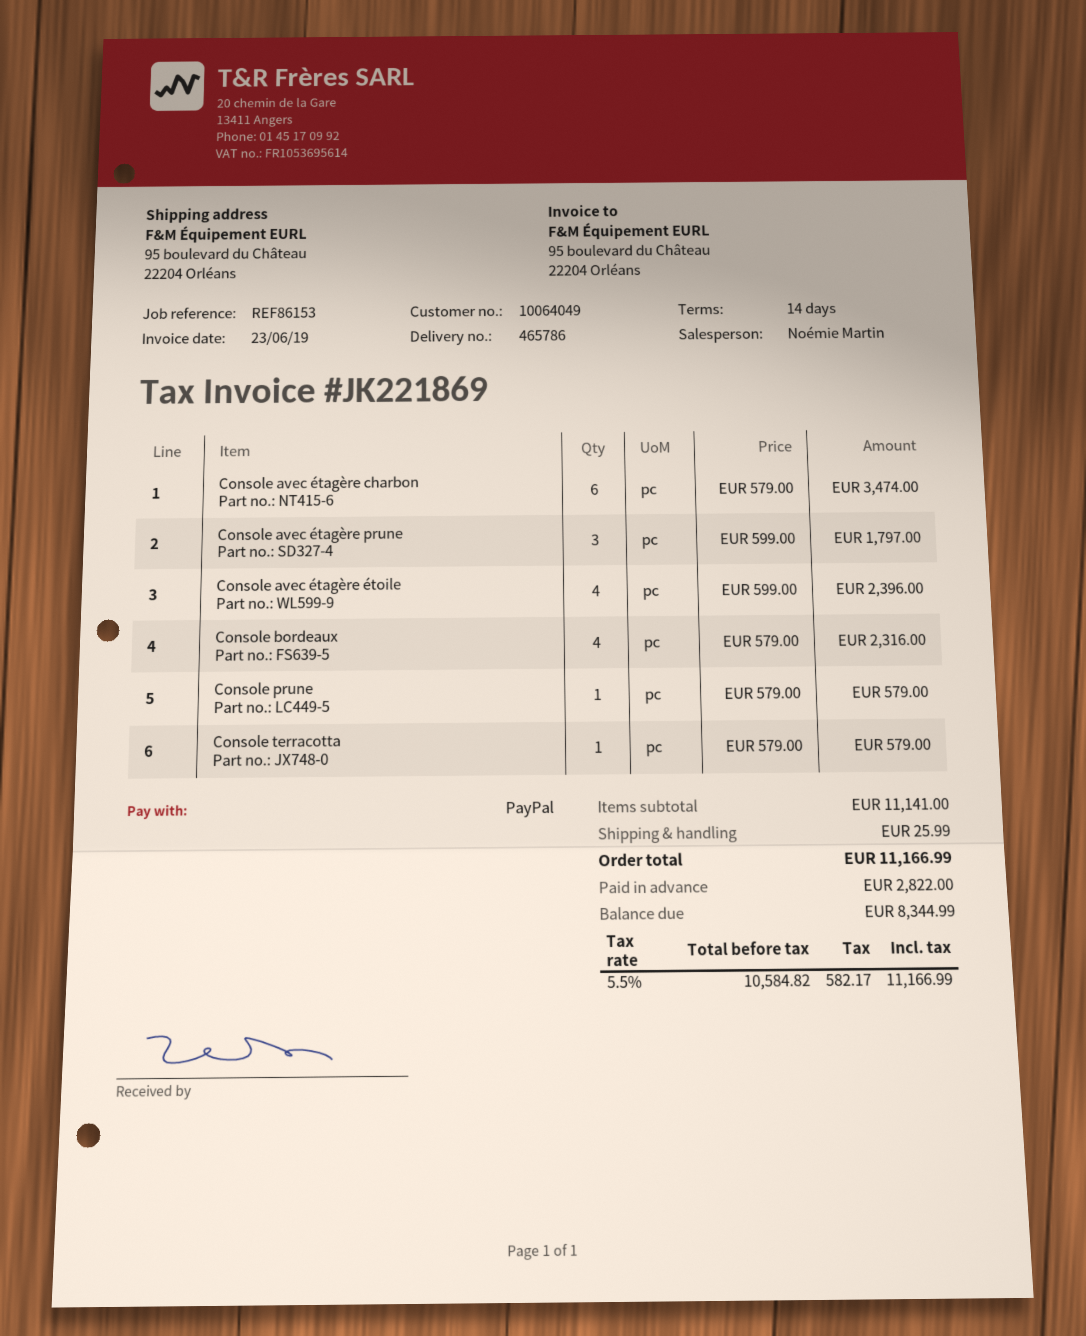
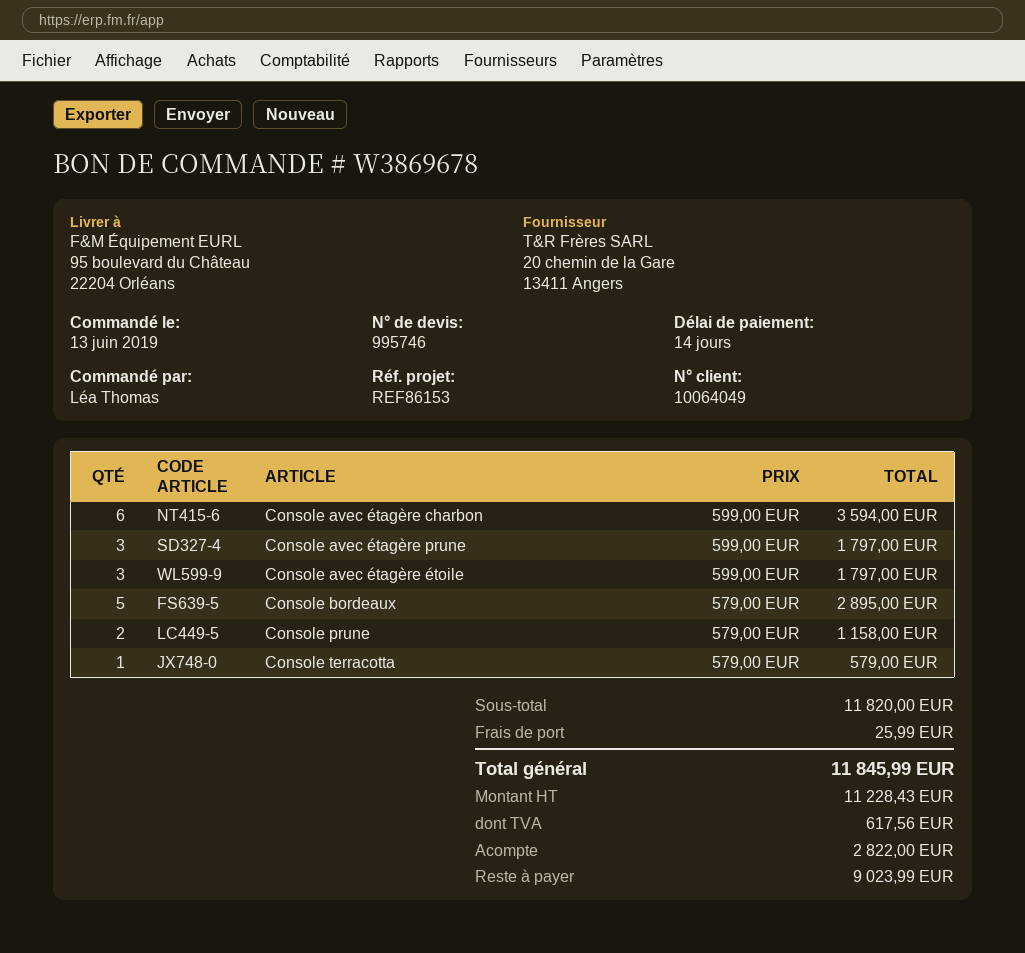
Console avec étagère charbon: 6 x 579.00 = 3474.00 -> 6 x 599.00 = 3594.00
Console avec étagère étoile: 4 x 599.00 = 2396.00 -> 3 x 599.00 = 1797.00
Console bordeaux: 4 x 579.00 = 2316.00 -> 5 x 579.00 = 2895.00
Console prune: 1 x 579.00 = 579.00 -> 2 x 579.00 = 1158.00
subtotal: 11141.00 -> 11820.00
net: 10584.82 -> 11228.43
tax: 582.17 -> 617.56
total: 11166.99 -> 11845.99
balance: 8344.99 -> 9023.99

